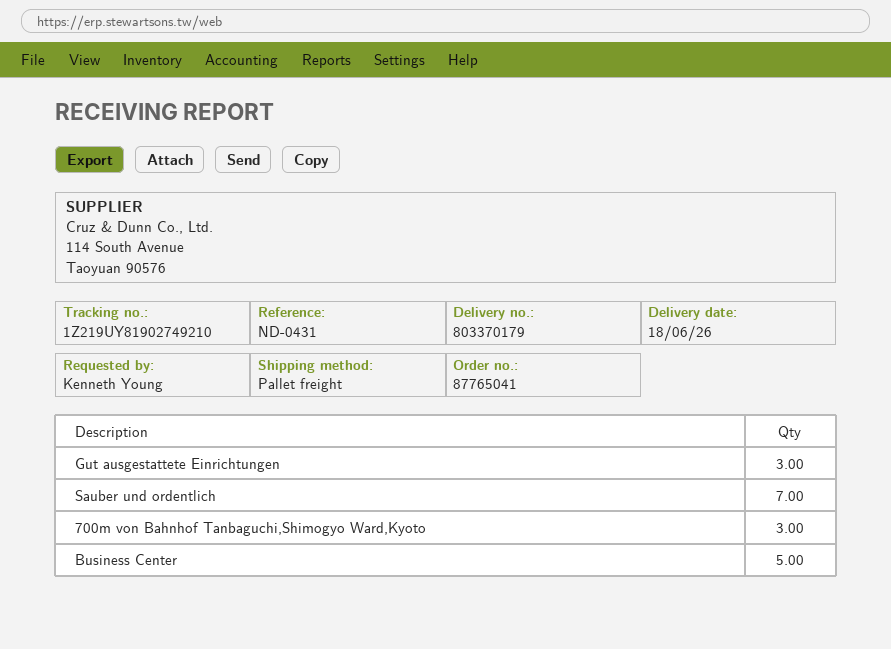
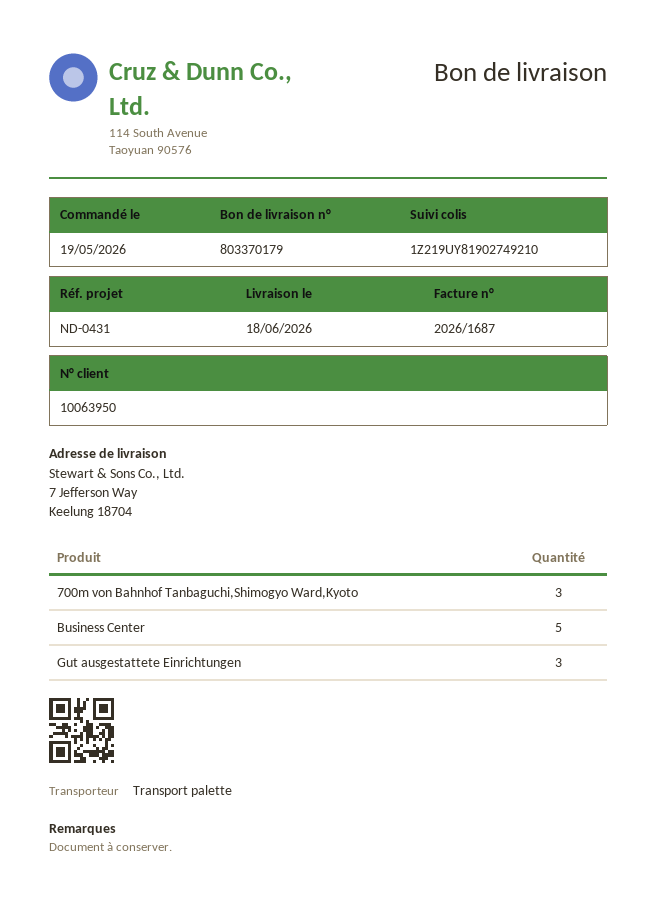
Sauber und ordentlich: 7 -> none

